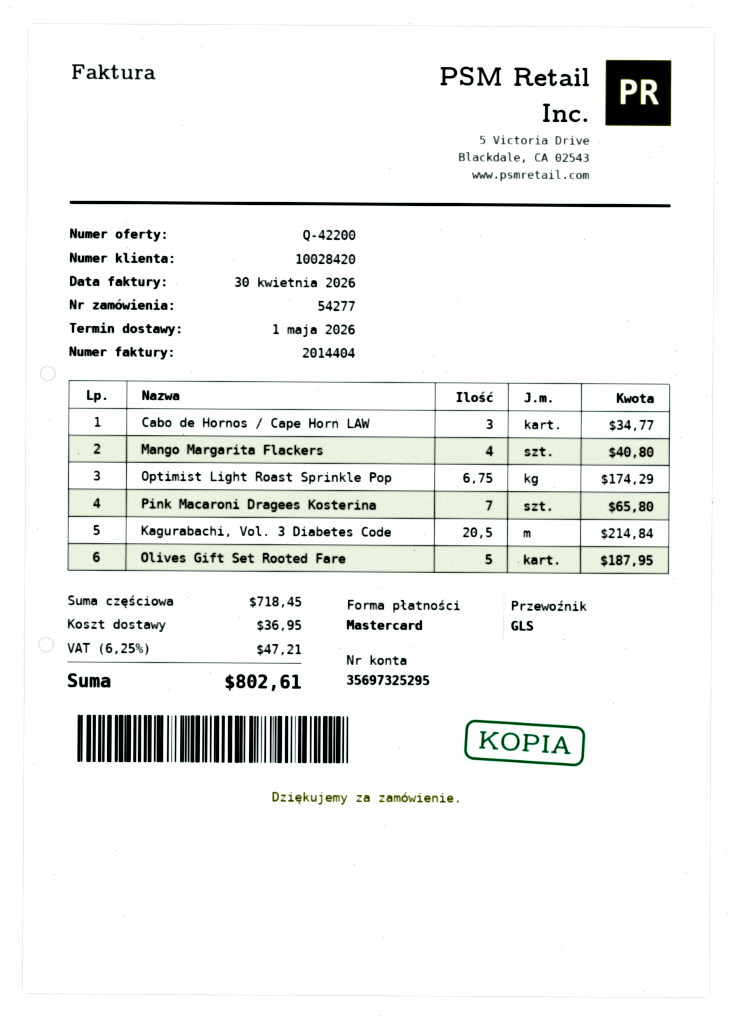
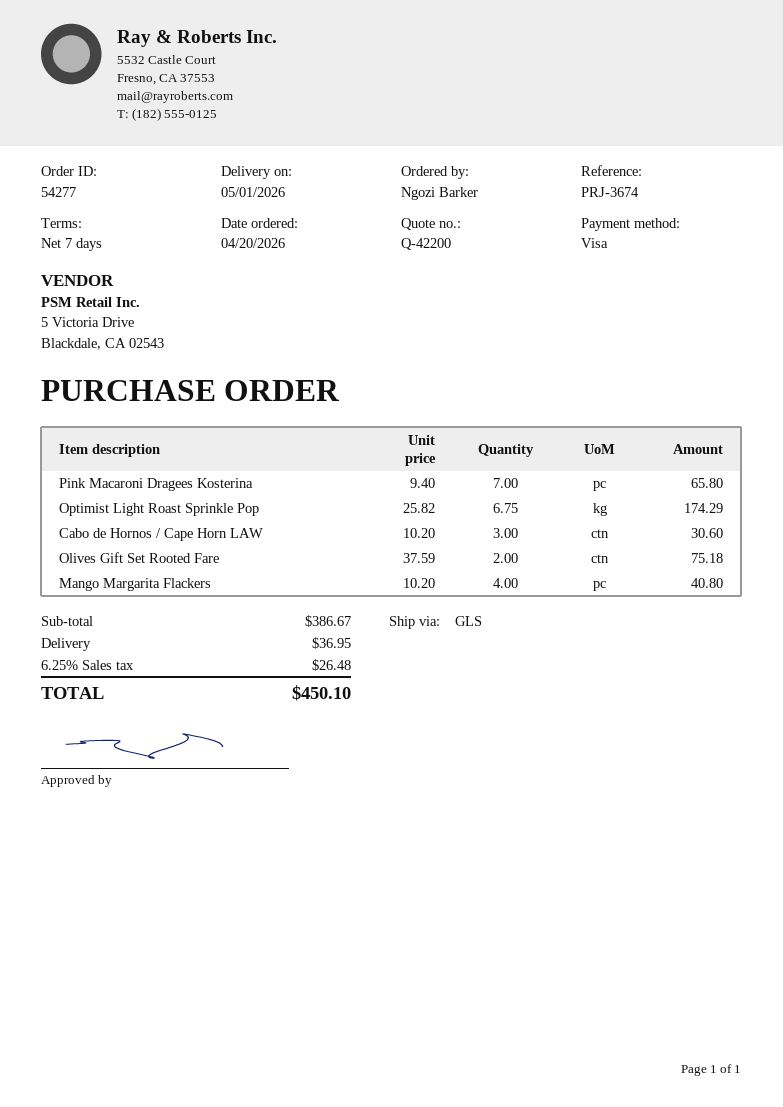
payment method: Mastercard -> Visa
Cabo de Hornos / Cape Horn LAW: 3 for 34.77 -> 3 for 30.60
Kagurabachi, Vol. 3 Diabetes Code: 20.5 for 214.84 -> none
Olives Gift Set Rooted Fare: 5 for 187.95 -> 2 for 75.18
subtotal: 718.45 -> 386.67
tax: 6.25% = 47.21 -> 6.25% = 26.48
total: 802.61 -> 450.10

